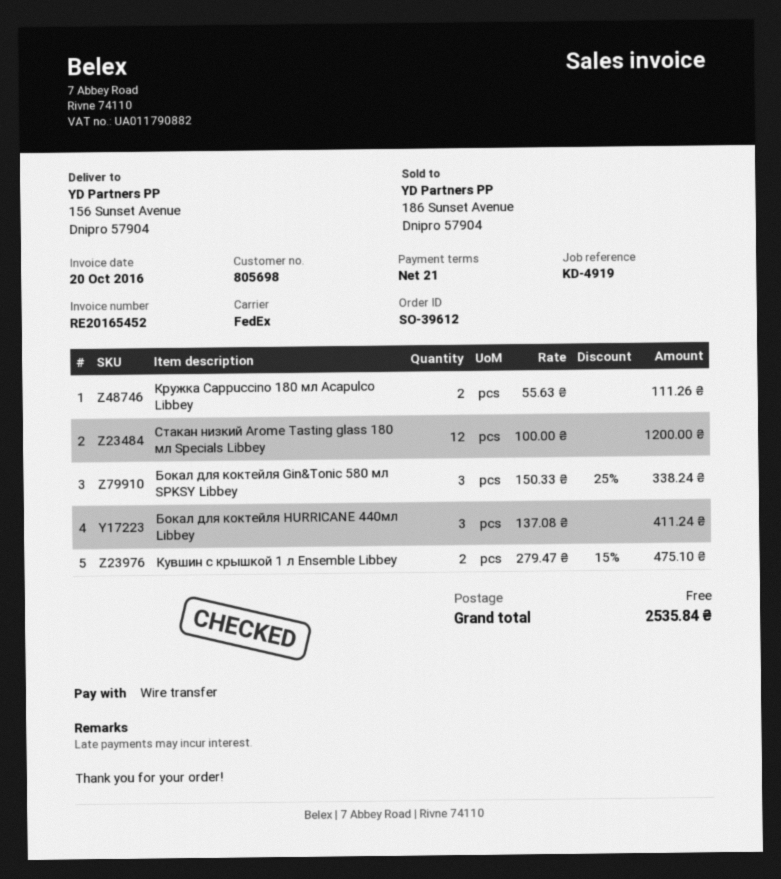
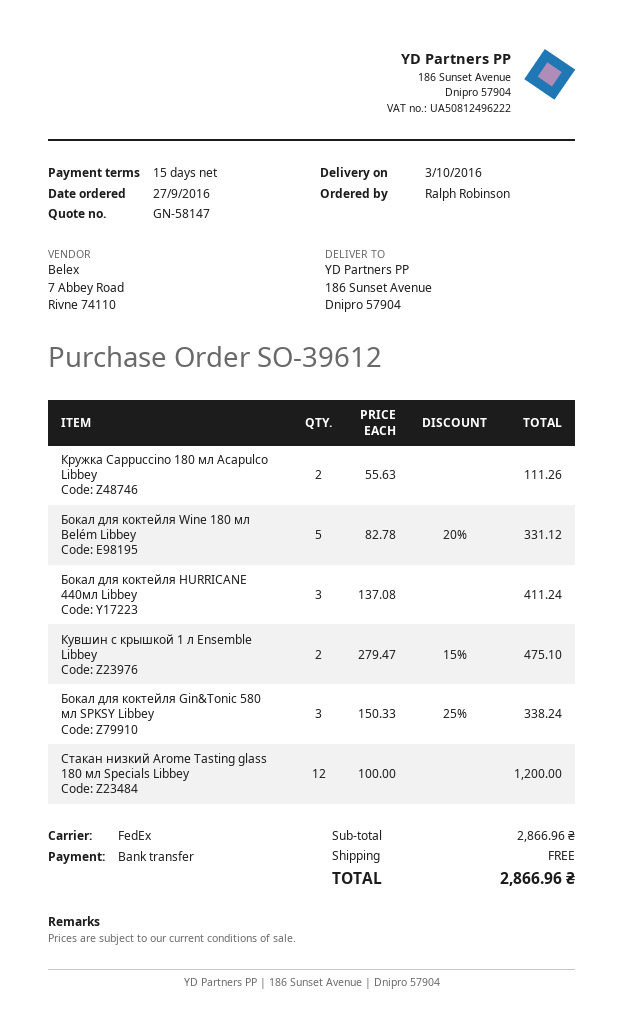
payment terms: 21 days -> 15 days
ship to: 156 Sunset Avenue, Dnipro 57904 -> 186 Sunset Avenue, Dnipro 57904
Бокал для коктейля Wine 180 мл Belém Libbey: none -> 5 x 82.78 - 20% = 331.12
total: 2535.84 -> 2866.96

